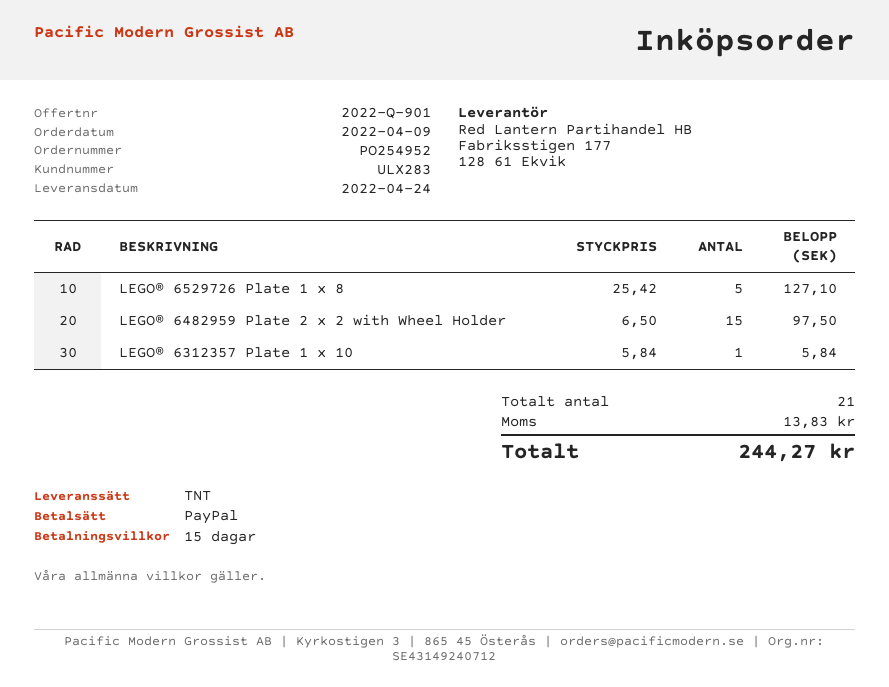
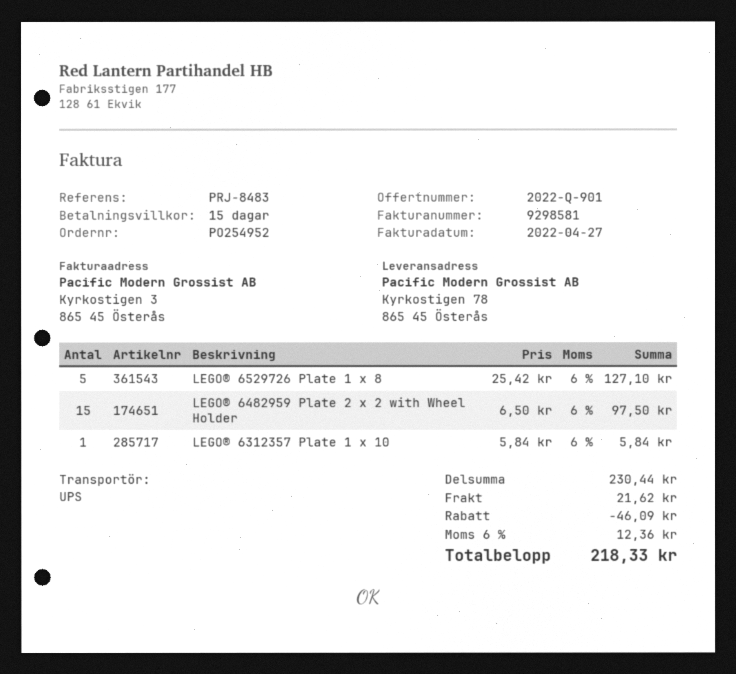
shipping method: TNT -> UPS
discount: none -> 46.09
shipping: none -> 21.62
tax: 13.83 -> 12.36
total: 244.27 -> 218.33

